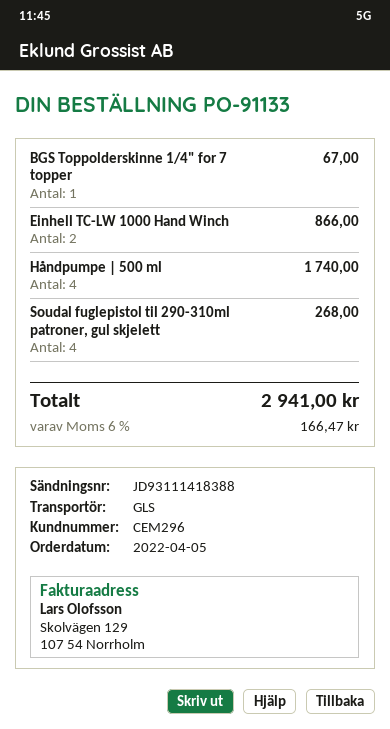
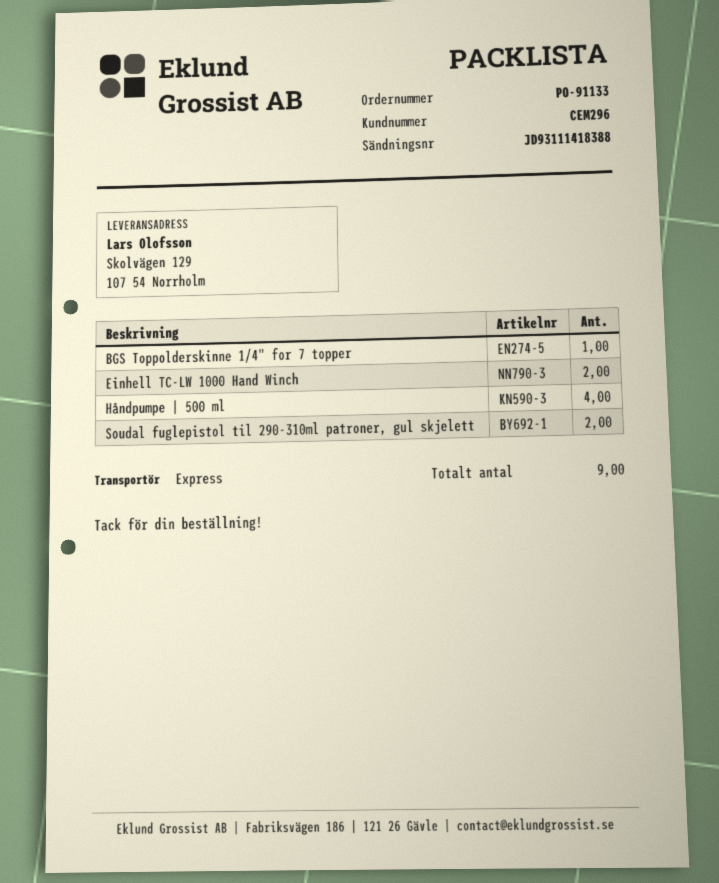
shipping method: GLS -> express
Soudal fuglepistol til 290-310ml patroner, gul skjelett: 4 -> 2

